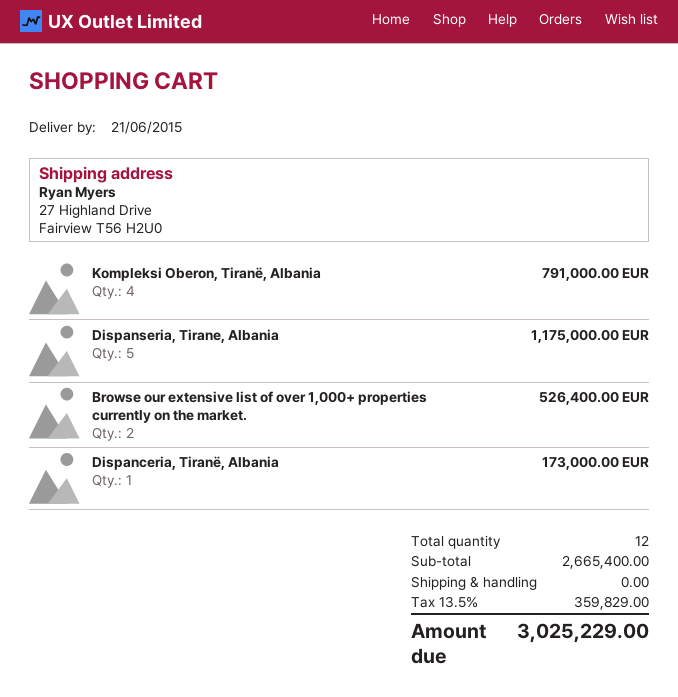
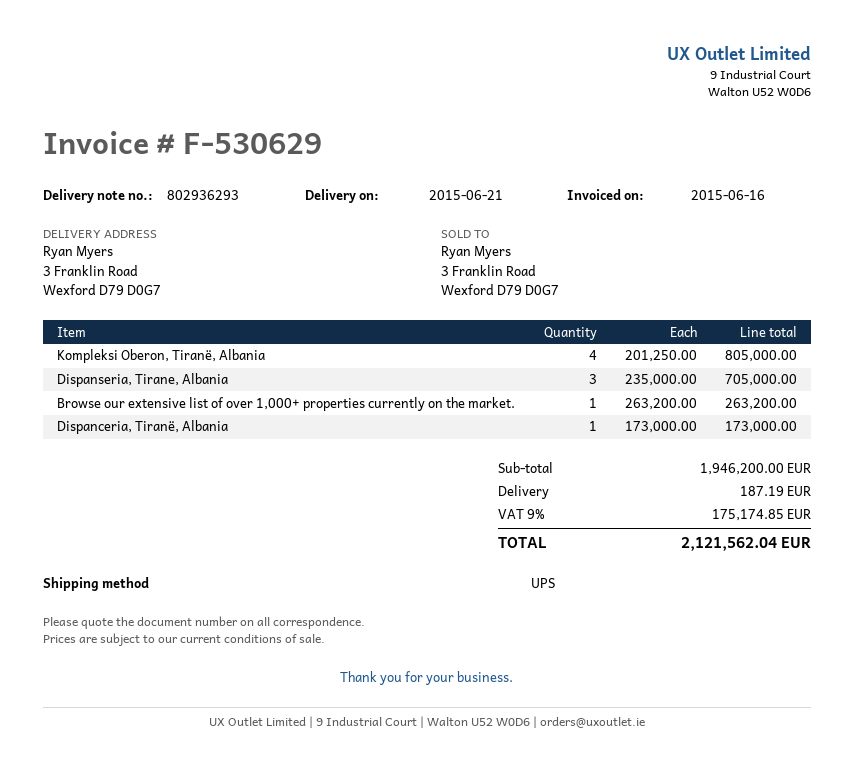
ship to: 27 Highland Drive, Fairview T56 H2U0 -> 3 Franklin Road, Wexford D79 D0G7
Kompleksi Oberon, Tiranë, Albania: 4 for 791000.00 -> 4 for 805000.00
Dispanseria, Tirane, Albania: 5 for 1175000.00 -> 3 for 705000.00
Browse our extensive list of over 1,000+ properties currently on the market.: 2 for 526400.00 -> 1 for 263200.00
subtotal: 2665400.00 -> 1946200.00
shipping: 0.00 -> 187.19
tax: 13.5% = 359829.00 -> 9% = 175174.85
total: 3025229.00 -> 2121562.04

